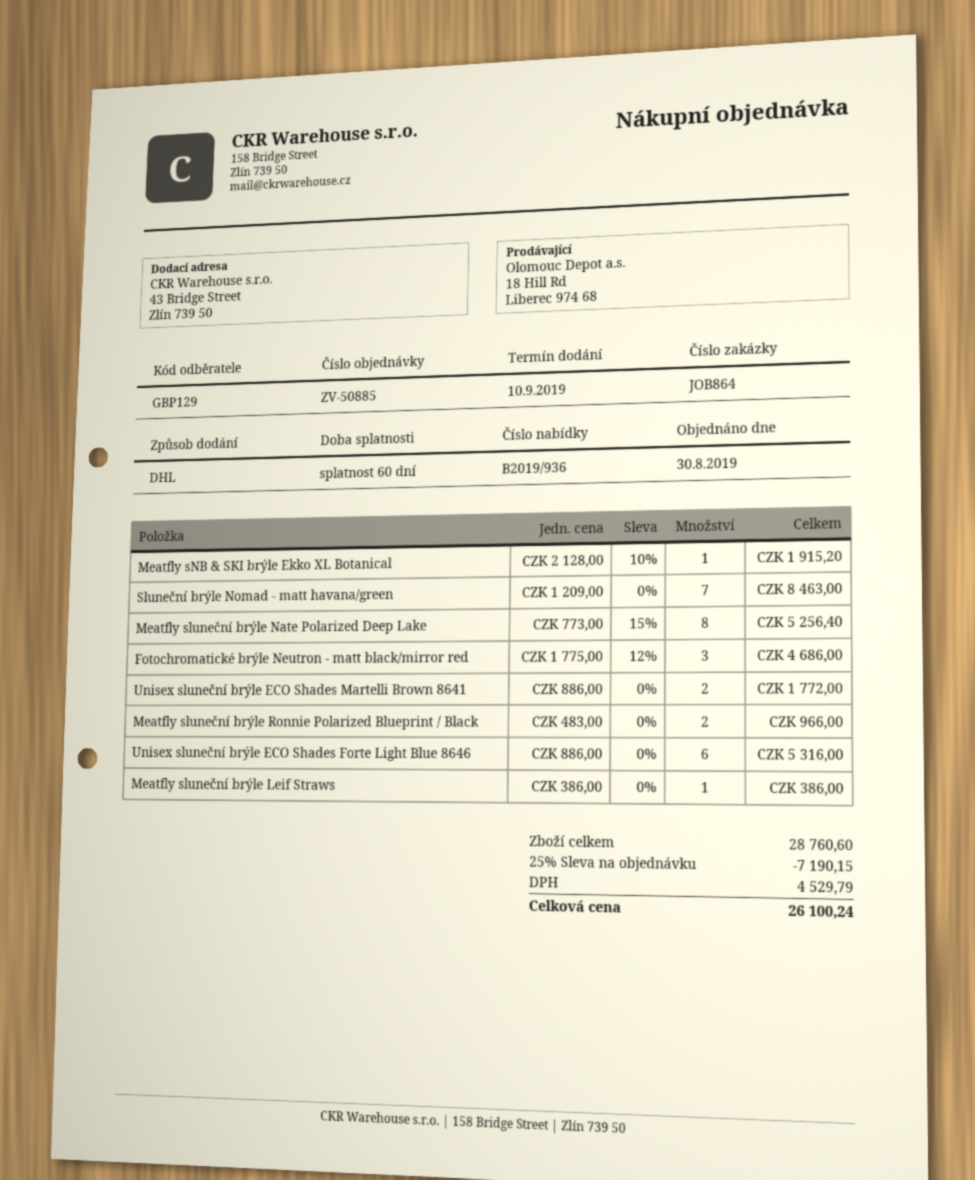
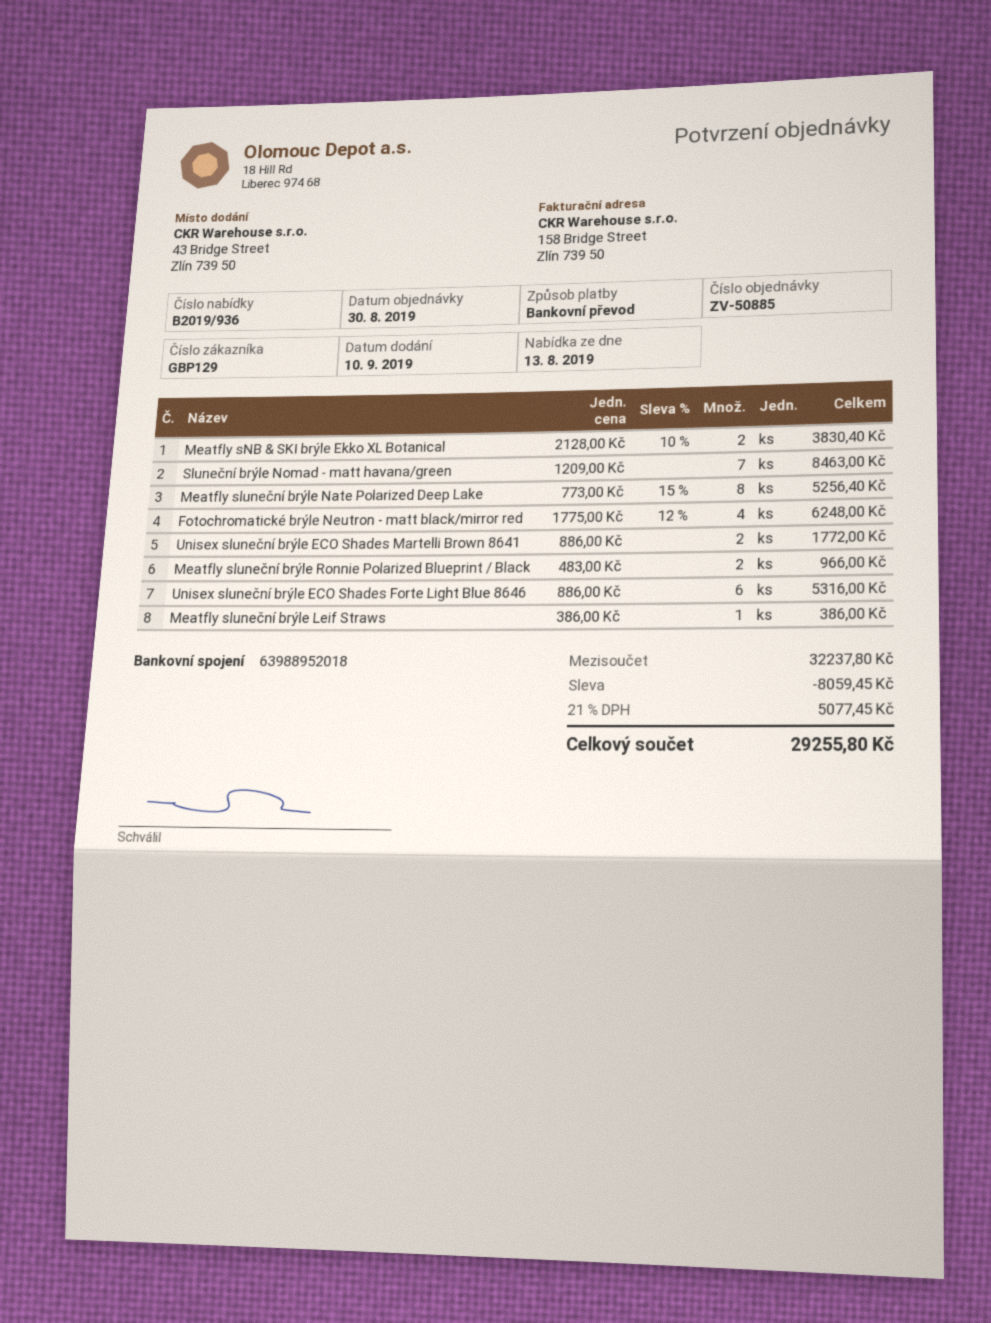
Meatfly sNB & SKI brýle Ekko XL Botanical: 1 x 2128.00 - 10% = 1915.20 -> 2 x 2128.00 - 10% = 3830.40
Fotochromatické brýle Neutron - matt black/mirror red: 3 x 1775.00 - 12% = 4686.00 -> 4 x 1775.00 - 12% = 6248.00
subtotal: 28760.60 -> 32237.80
discount: 7190.15 -> 8059.45
tax: 4529.79 -> 5077.45
total: 26100.24 -> 29255.80

